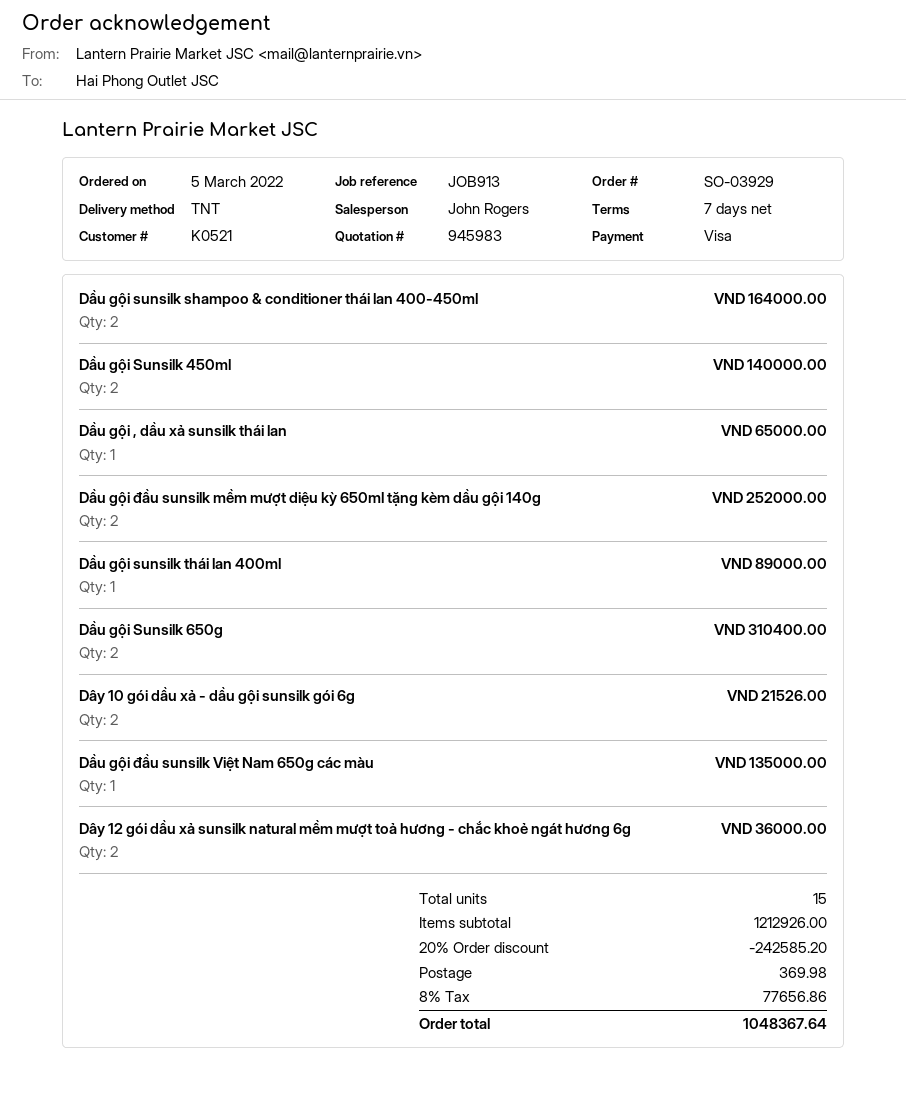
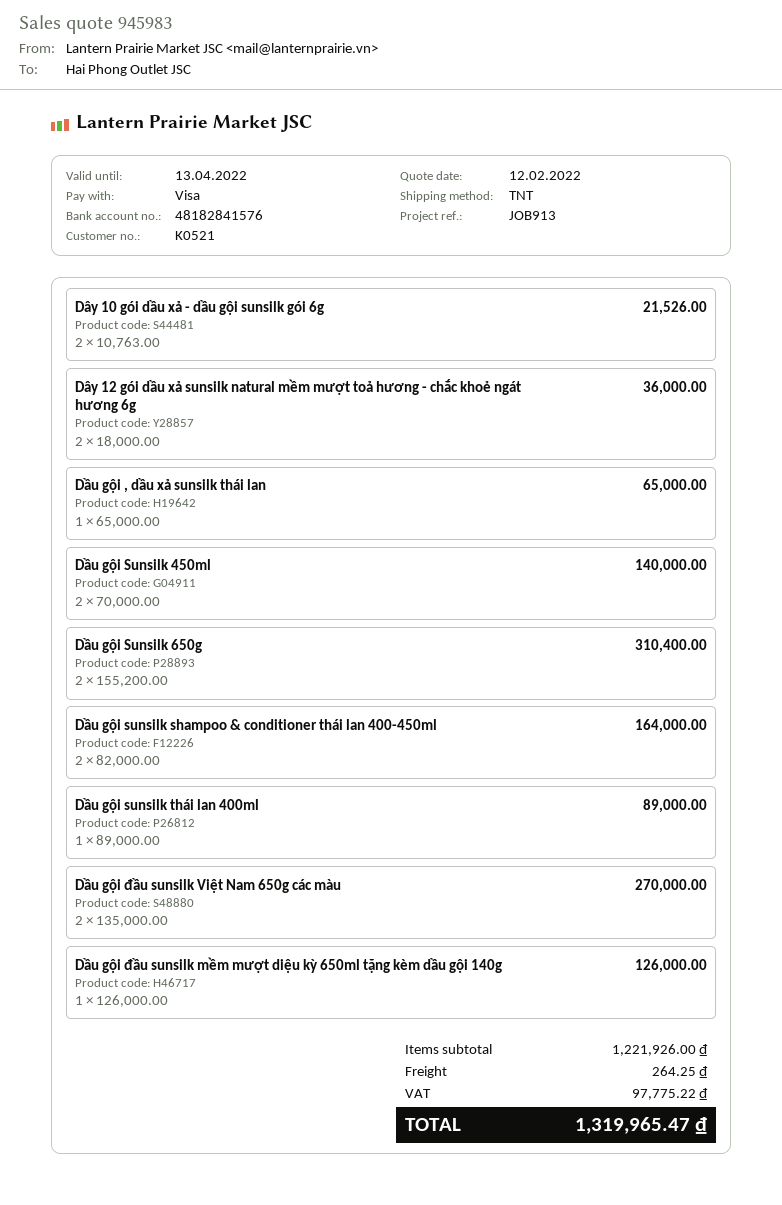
Dầu gội đầu sunsilk mềm mượt diệu kỳ 650ml tặng kèm dầu gội 140g: 2 for 252000.00 -> 1 for 126000.00
Dầu gội đầu sunsilk Việt Nam 650g các màu: 1 for 135000.00 -> 2 for 270000.00
subtotal: 1212926.00 -> 1221926.00
discount: 20% = 242585.20 -> none
shipping: 369.98 -> 264.25
tax: 77656.86 -> 97775.22
total: 1048367.64 -> 1319965.47

